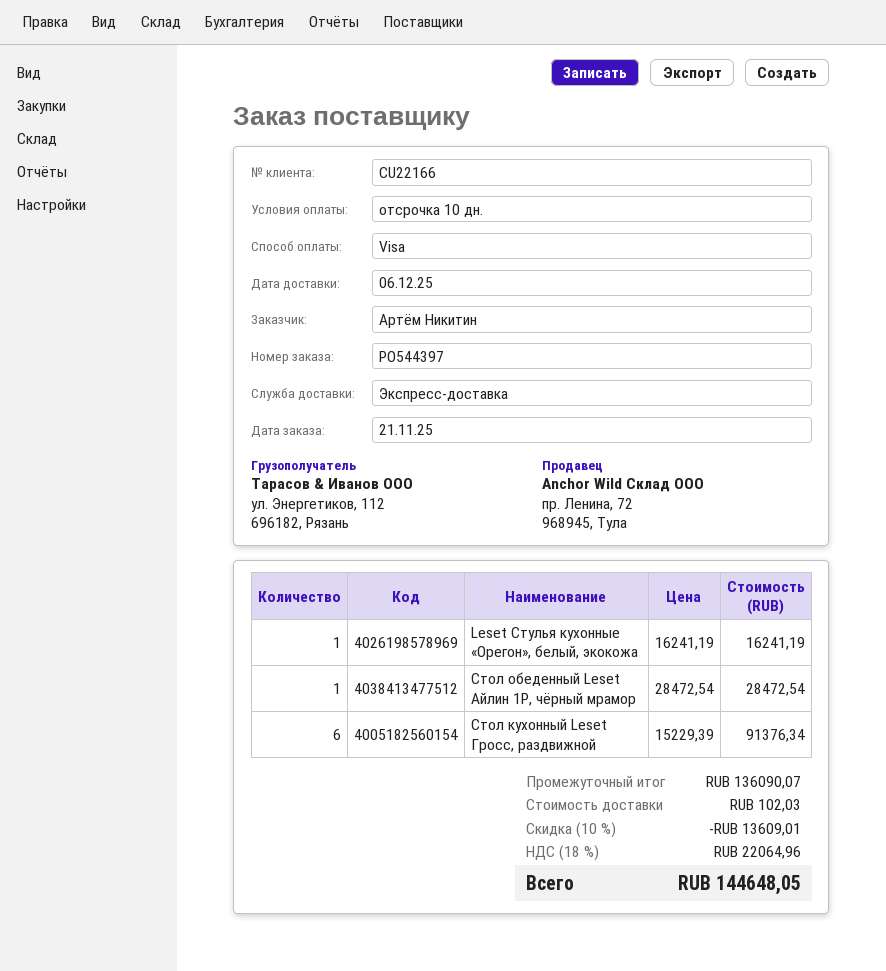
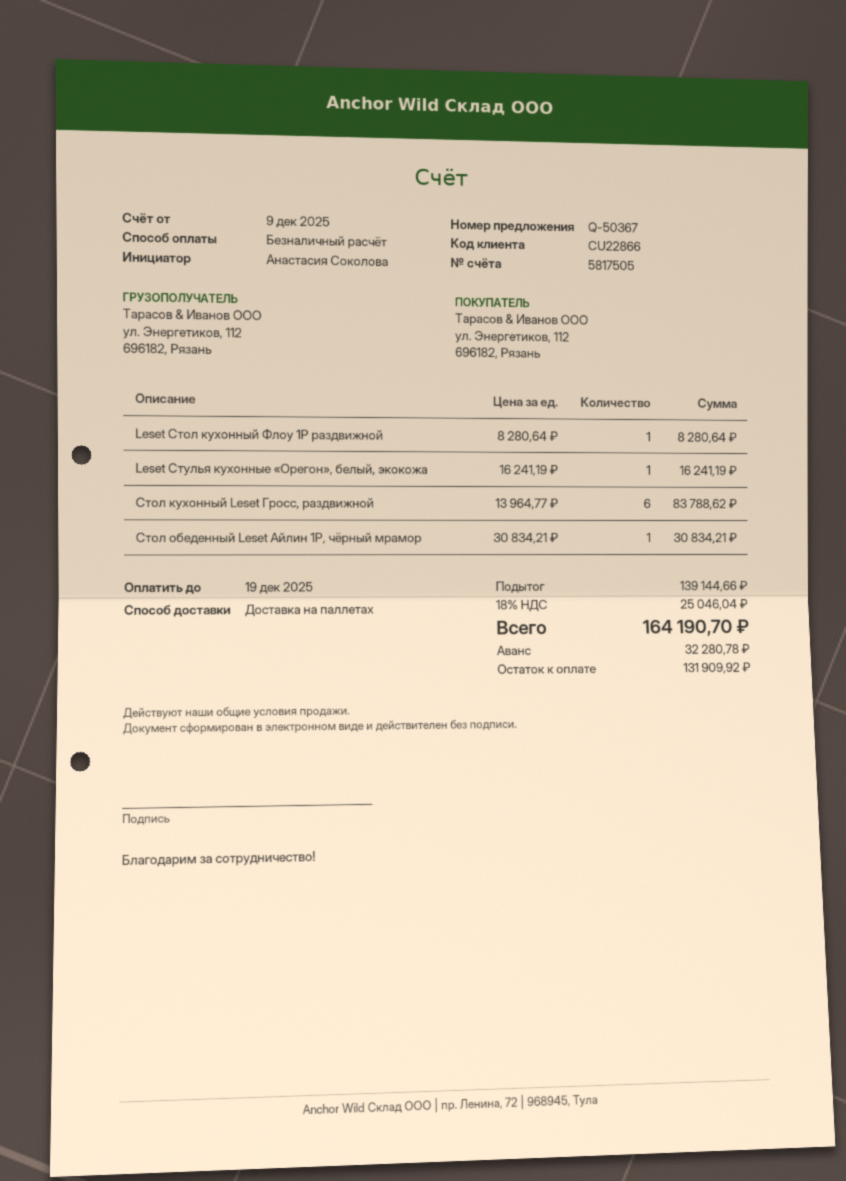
customer number: CU22166 -> CU22866
ordered by: Артём Никитин -> Анастасия Соколова
payment method: Visa -> bank transfer
shipping method: express -> pallet freight
Стол обеденный Leset Айлин 1Р, чёрный мрамор: 1 x 28472.54 = 28472.54 -> 1 x 30834.21 = 30834.21
Стол кухонный Leset Гросс, раздвижной: 6 x 15229.39 = 91376.34 -> 6 x 13964.77 = 83788.62
Leset Стол кухонный Флоу 1Р раздвижной: none -> 1 x 8280.64 = 8280.64
subtotal: 136090.07 -> 139144.66
discount: 10% = 13609.01 -> none
shipping: 102.03 -> none
tax: 18% = 22064.96 -> 18% = 25046.04
total: 144648.05 -> 164190.70

